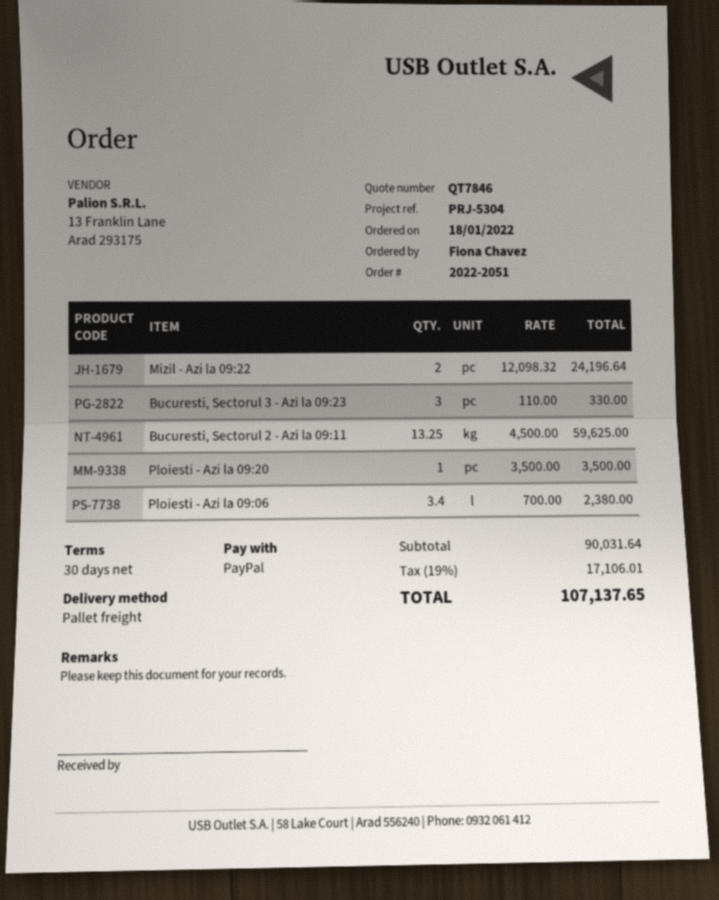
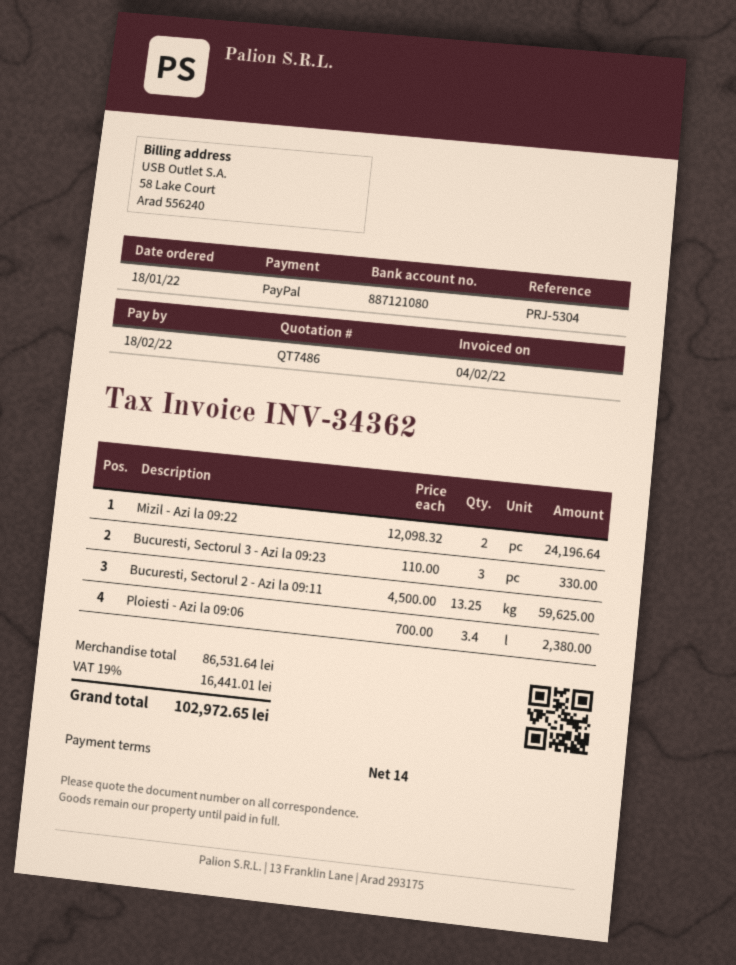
quote number: QT7846 -> QT7486
payment terms: 30 days -> 14 days
Ploiesti - Azi la 09:20: 1 x 3500.00 = 3500.00 -> none
subtotal: 90031.64 -> 86531.64
tax: 19% = 17106.01 -> 19% = 16441.01
total: 107137.65 -> 102972.65

